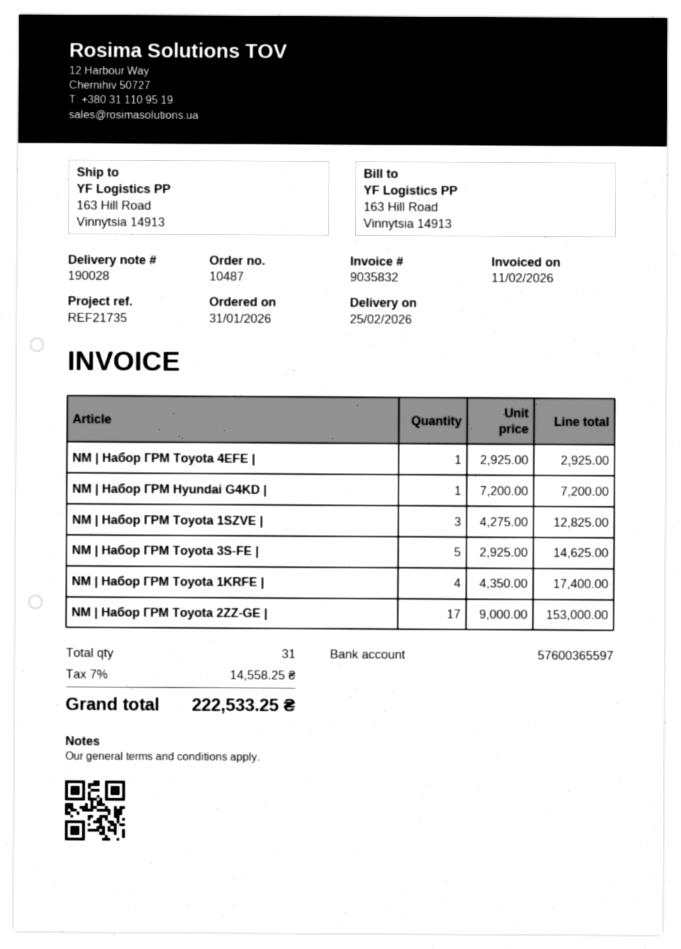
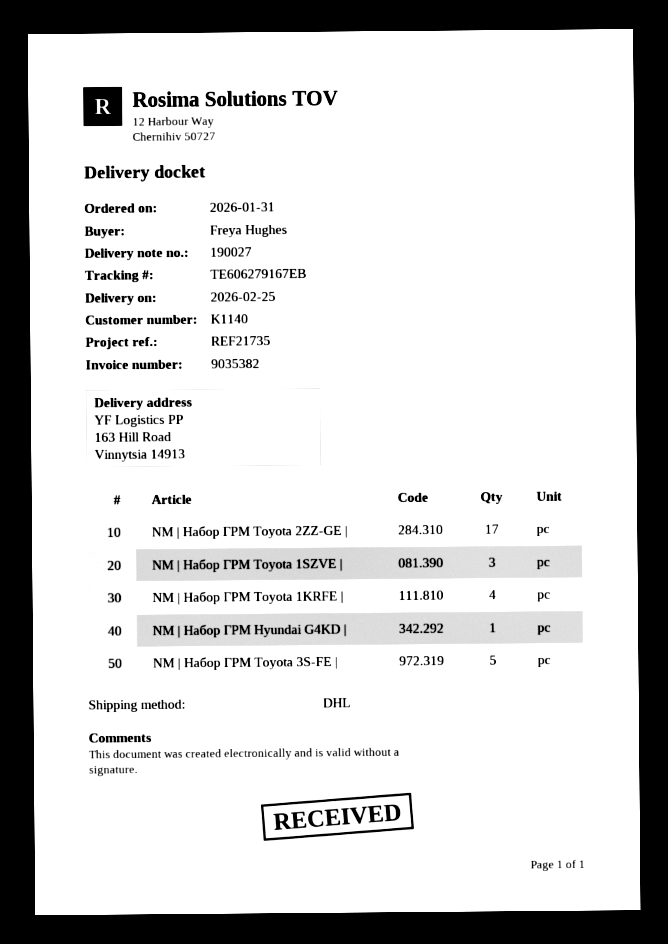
delivery note number: 190028 -> 190027
invoice number: 9035832 -> 9035382
NM | Набор ГРМ Toyota 4EFE |: 1 -> none

